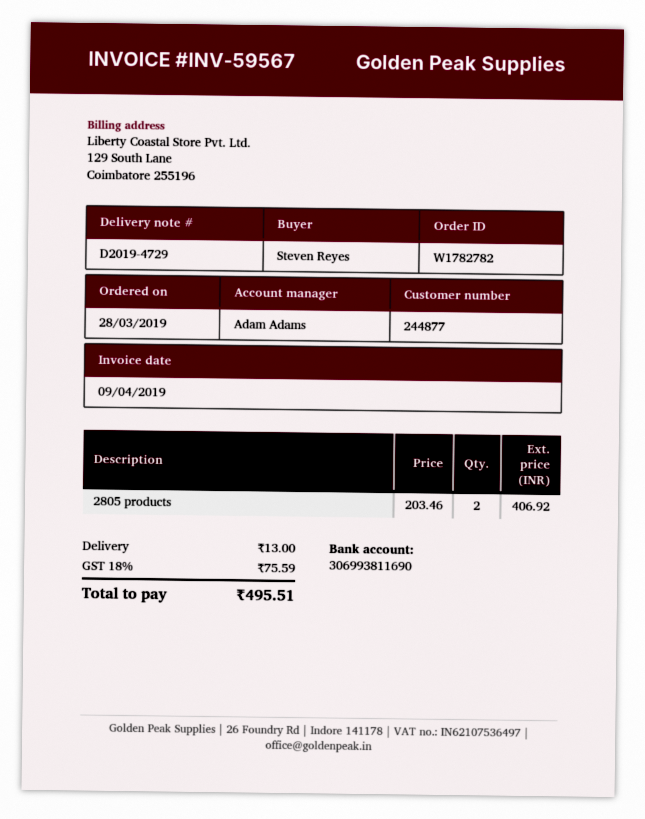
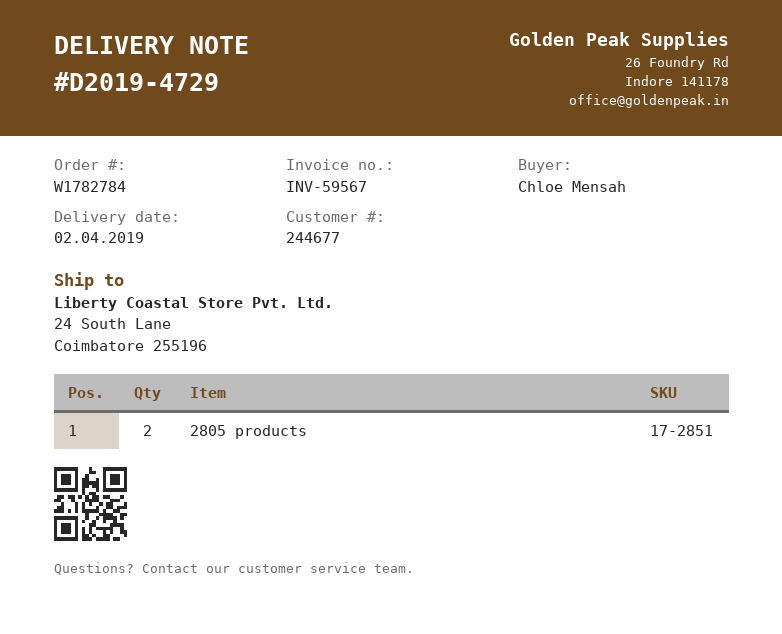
order number: W1782782 -> W1782784
customer number: 244877 -> 244677
ordered by: Steven Reyes -> Chloe Mensah

